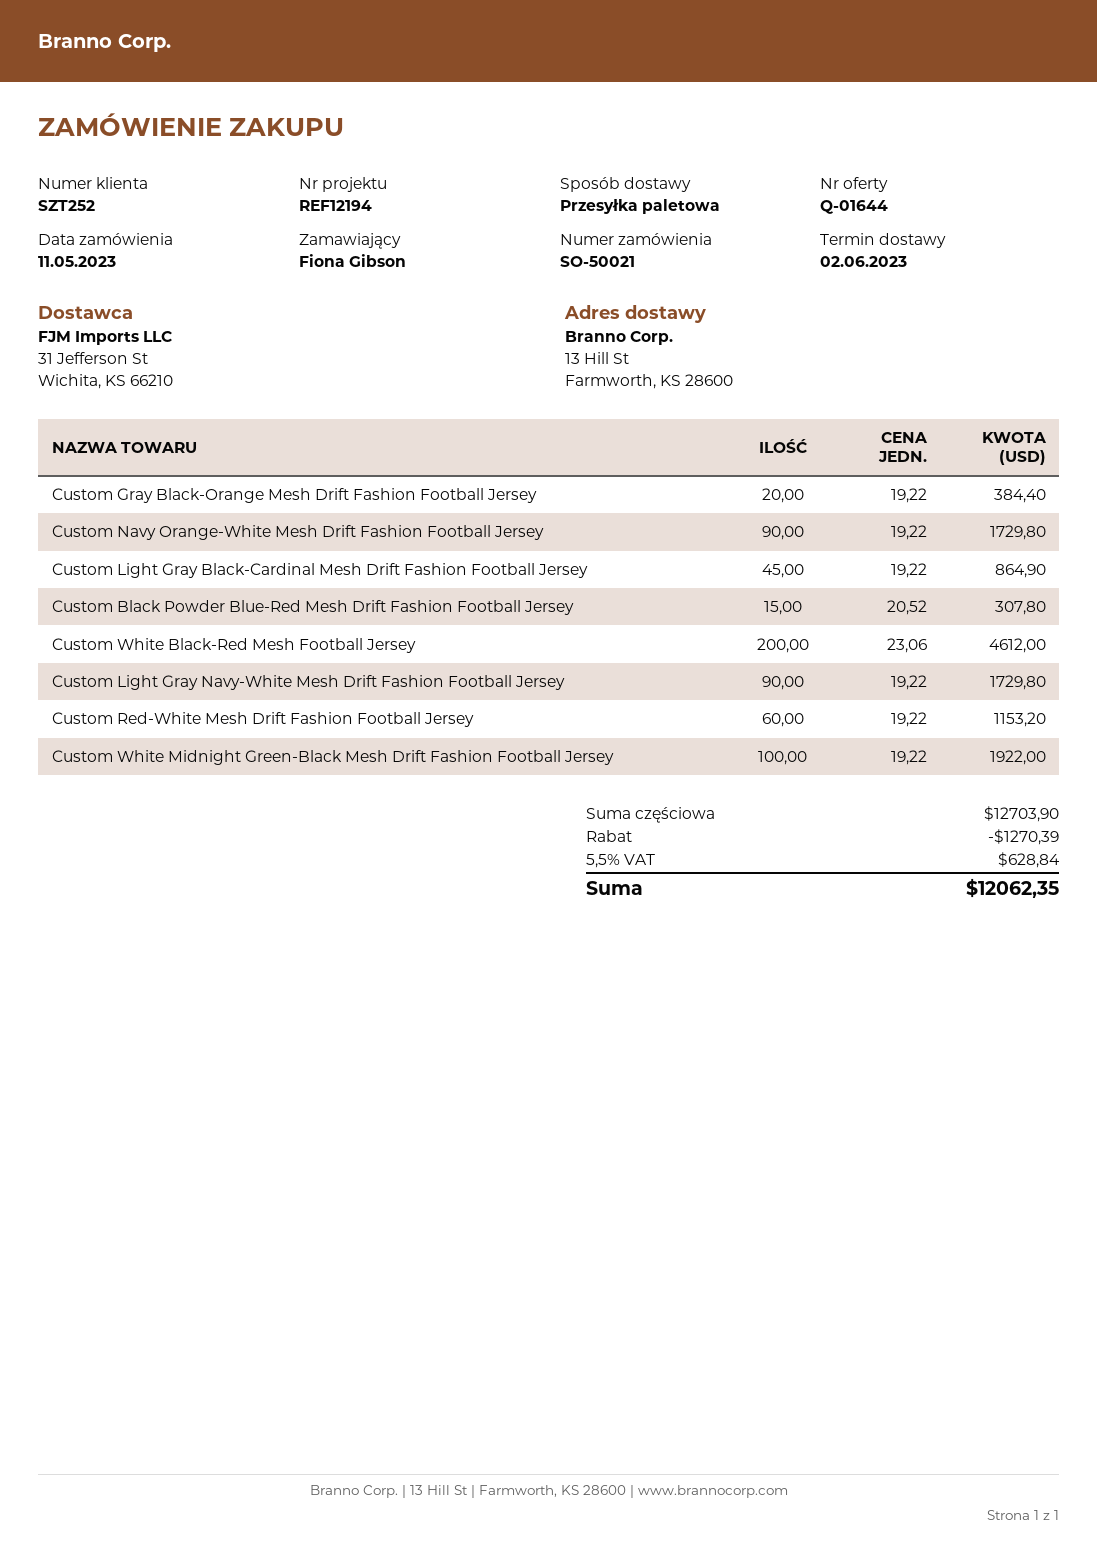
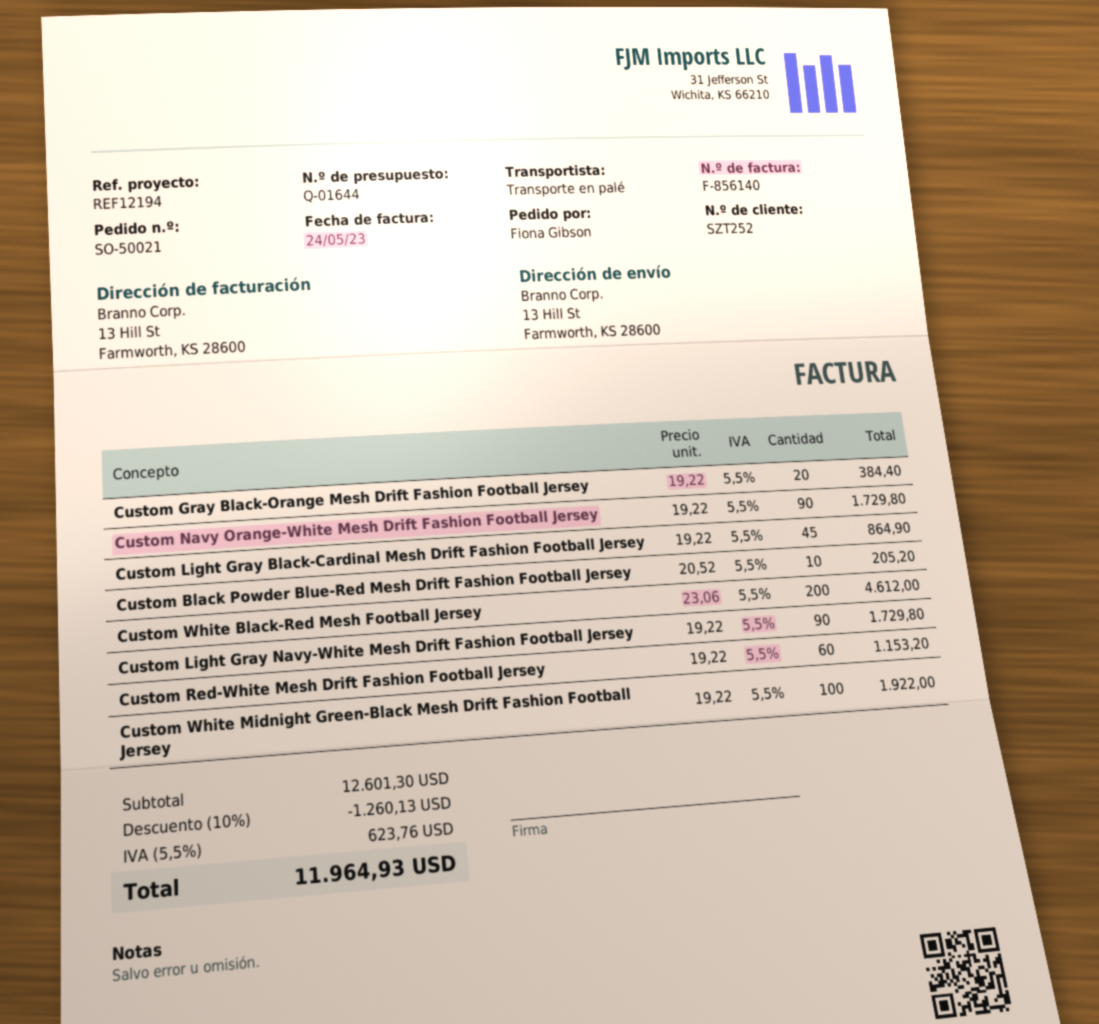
Custom Black Powder Blue-Red Mesh Drift Fashion Football Jersey: 15 x 20.52 = 307.80 -> 10 x 20.52 = 205.20
subtotal: 12703.90 -> 12601.30
discount: 1270.39 -> 1260.13
tax: 5.5% = 628.84 -> 5.5% = 623.76
total: 12062.35 -> 11964.93

